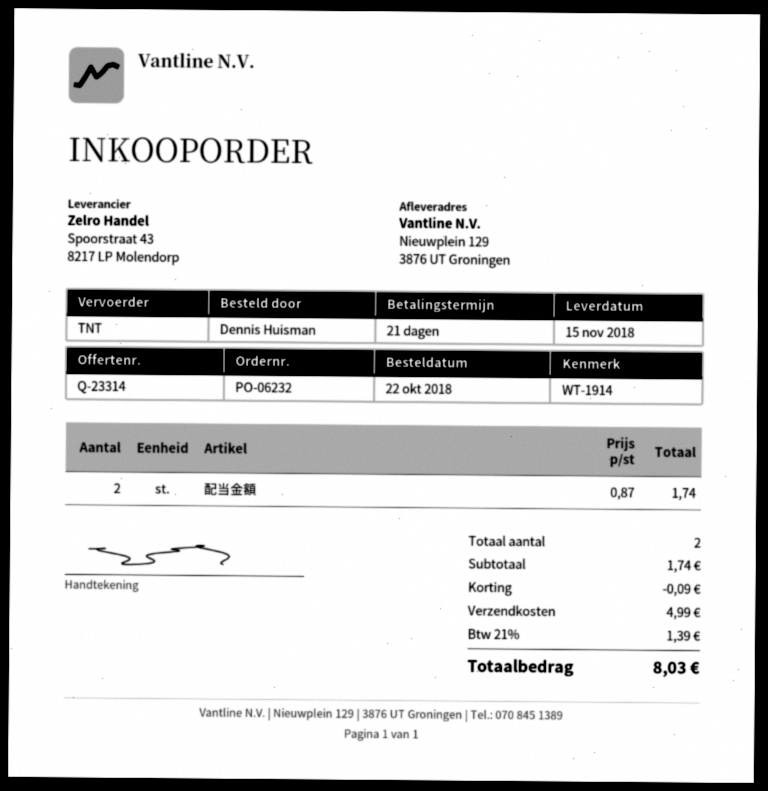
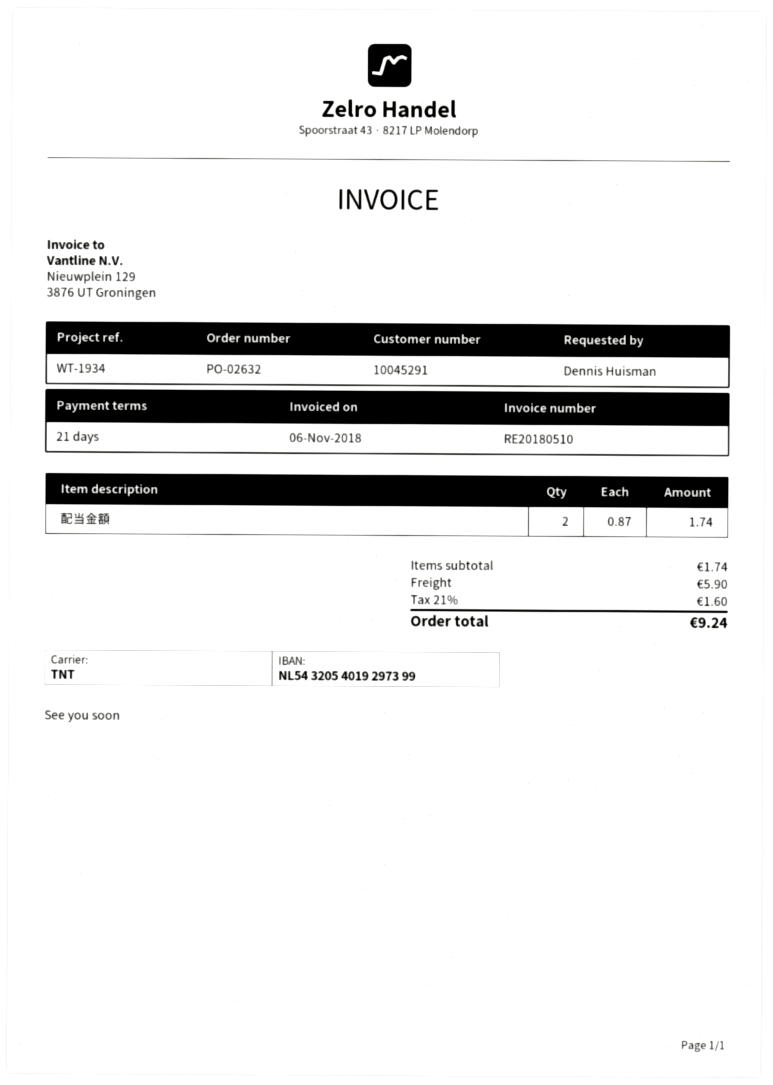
order number: PO-06232 -> PO-02632
reference: WT-1914 -> WT-1934
discount: 0.09 -> none
shipping: 4.99 -> 5.90
tax: 21% = 1.39 -> 21% = 1.60
total: 8.03 -> 9.24

